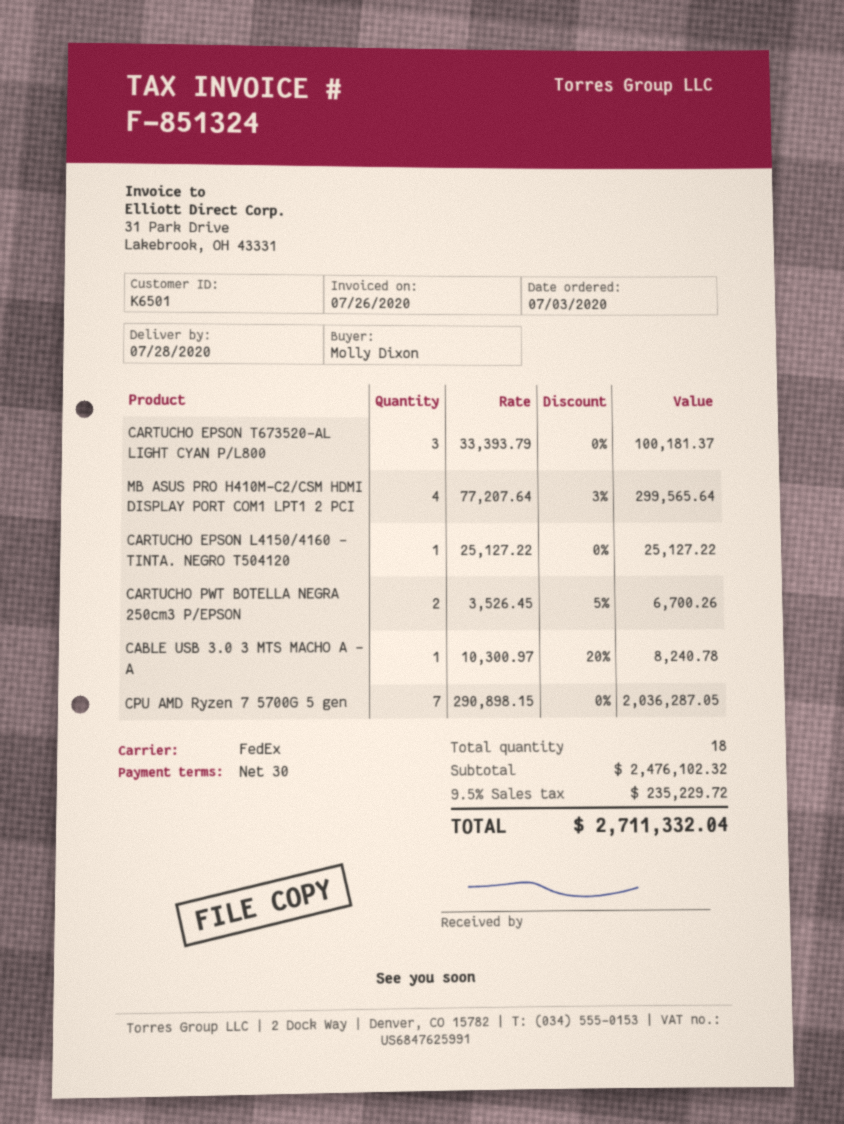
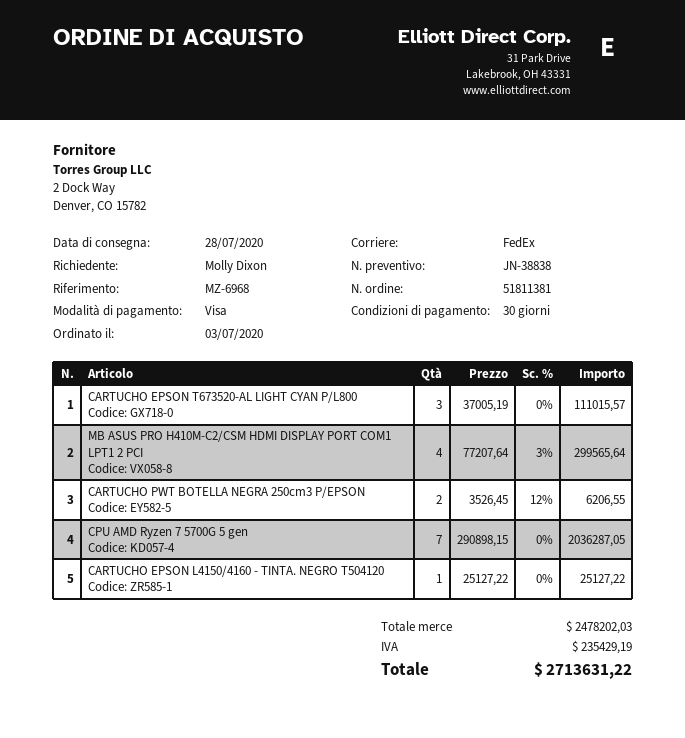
CARTUCHO EPSON T673520-AL LIGHT CYAN P/L800: 3 x 33393.79 = 100181.37 -> 3 x 37005.19 = 111015.57
CARTUCHO PWT BOTELLA NEGRA 250cm3 P/EPSON: 2 x 3526.45 - 5% = 6700.26 -> 2 x 3526.45 - 12% = 6206.55
CABLE USB 3.0 3 MTS MACHO A - A: 1 x 10300.97 - 20% = 8240.78 -> none
subtotal: 2476102.32 -> 2478202.03
tax: 235229.72 -> 235429.19
total: 2711332.04 -> 2713631.22

